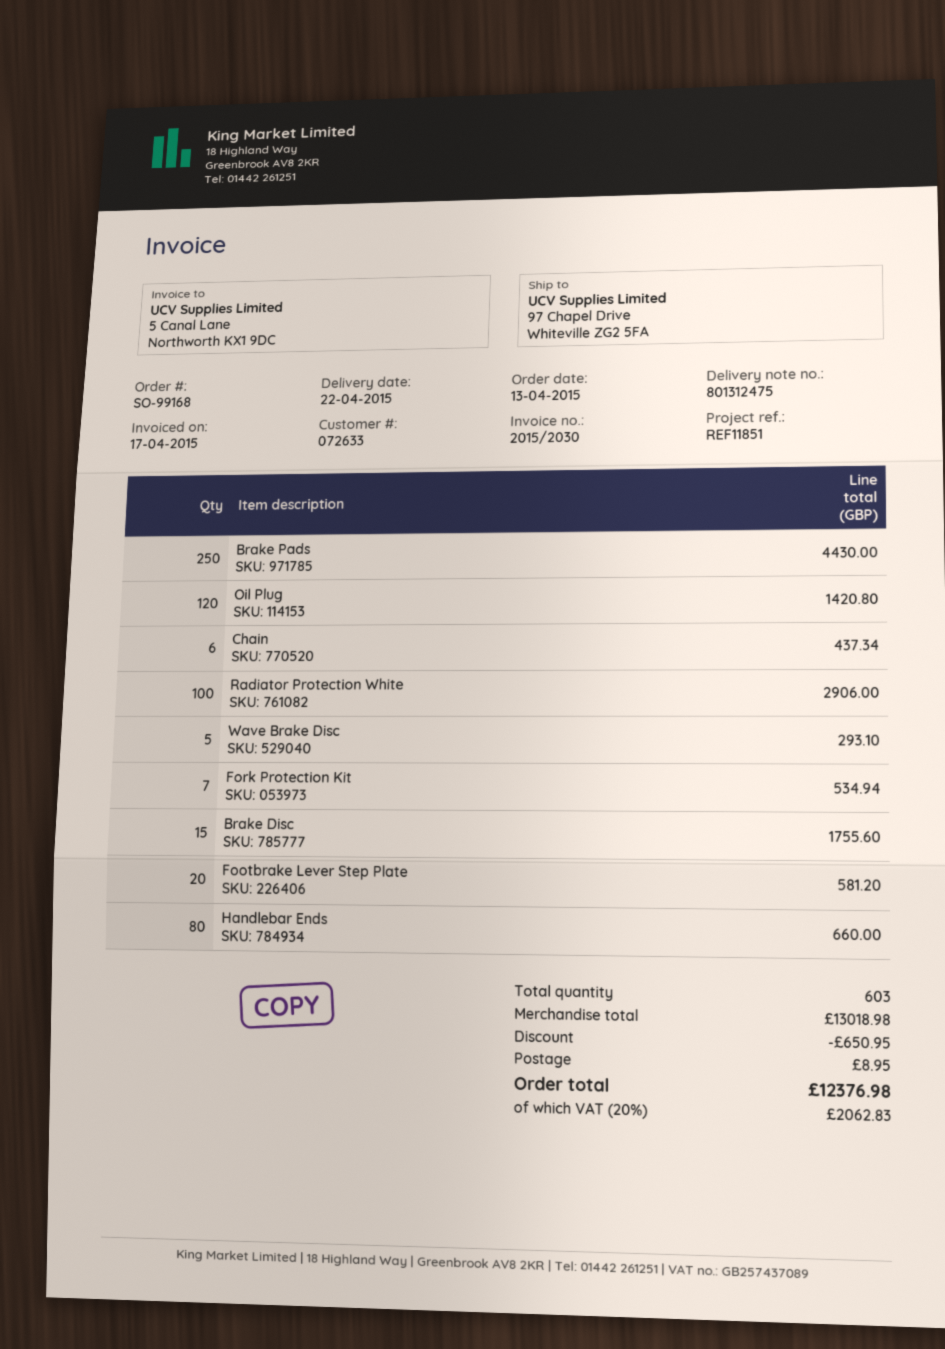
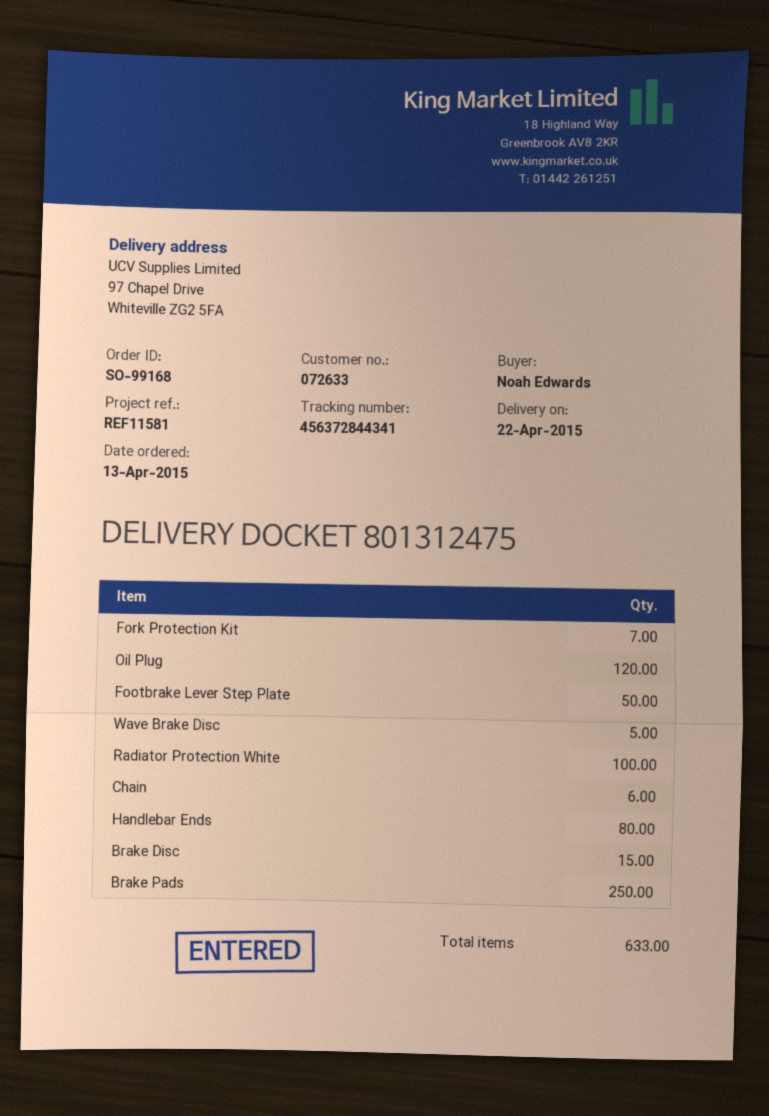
reference: REF11851 -> REF11581
Footbrake Lever Step Plate: 20 -> 50
total quantity: 603 -> 633

